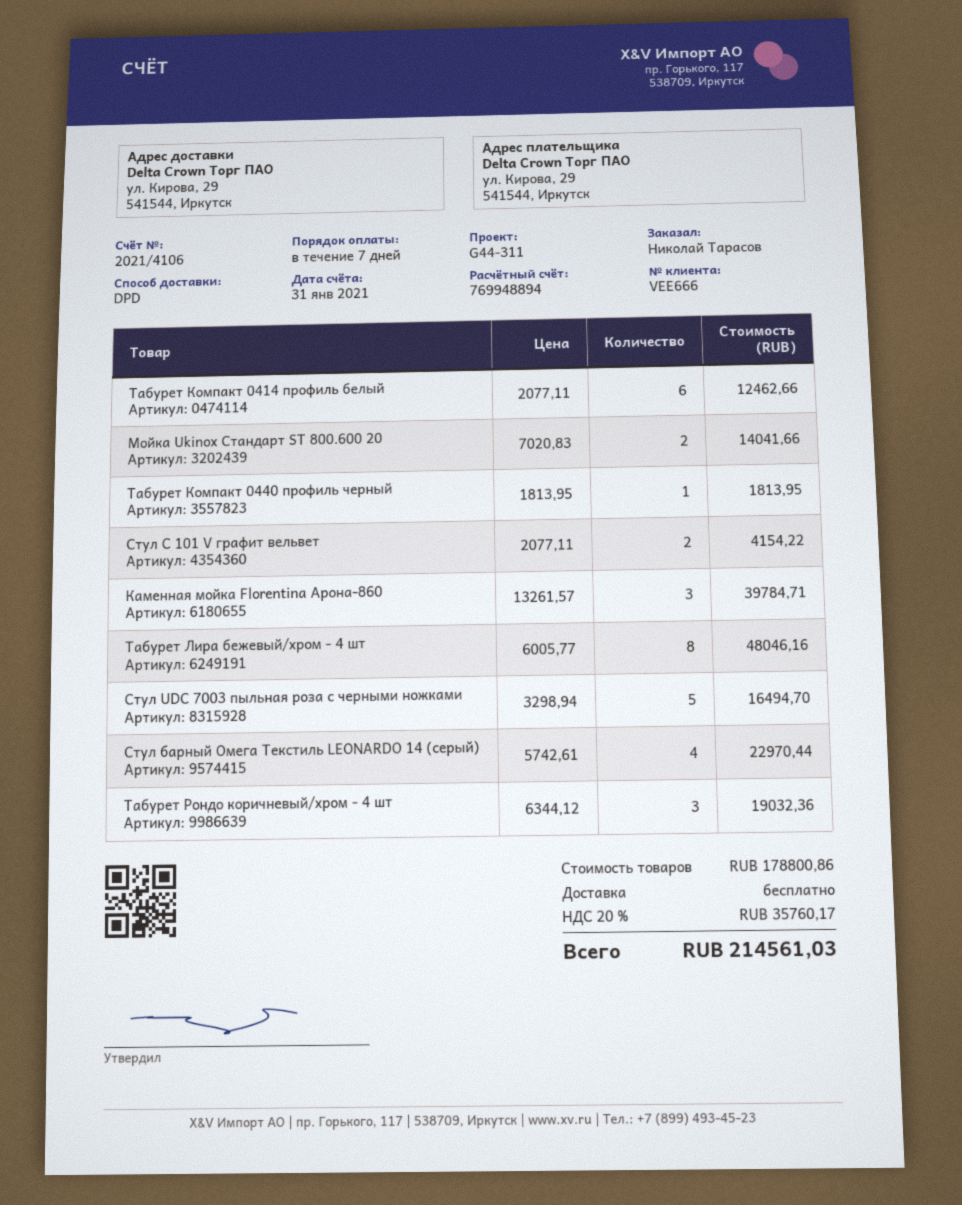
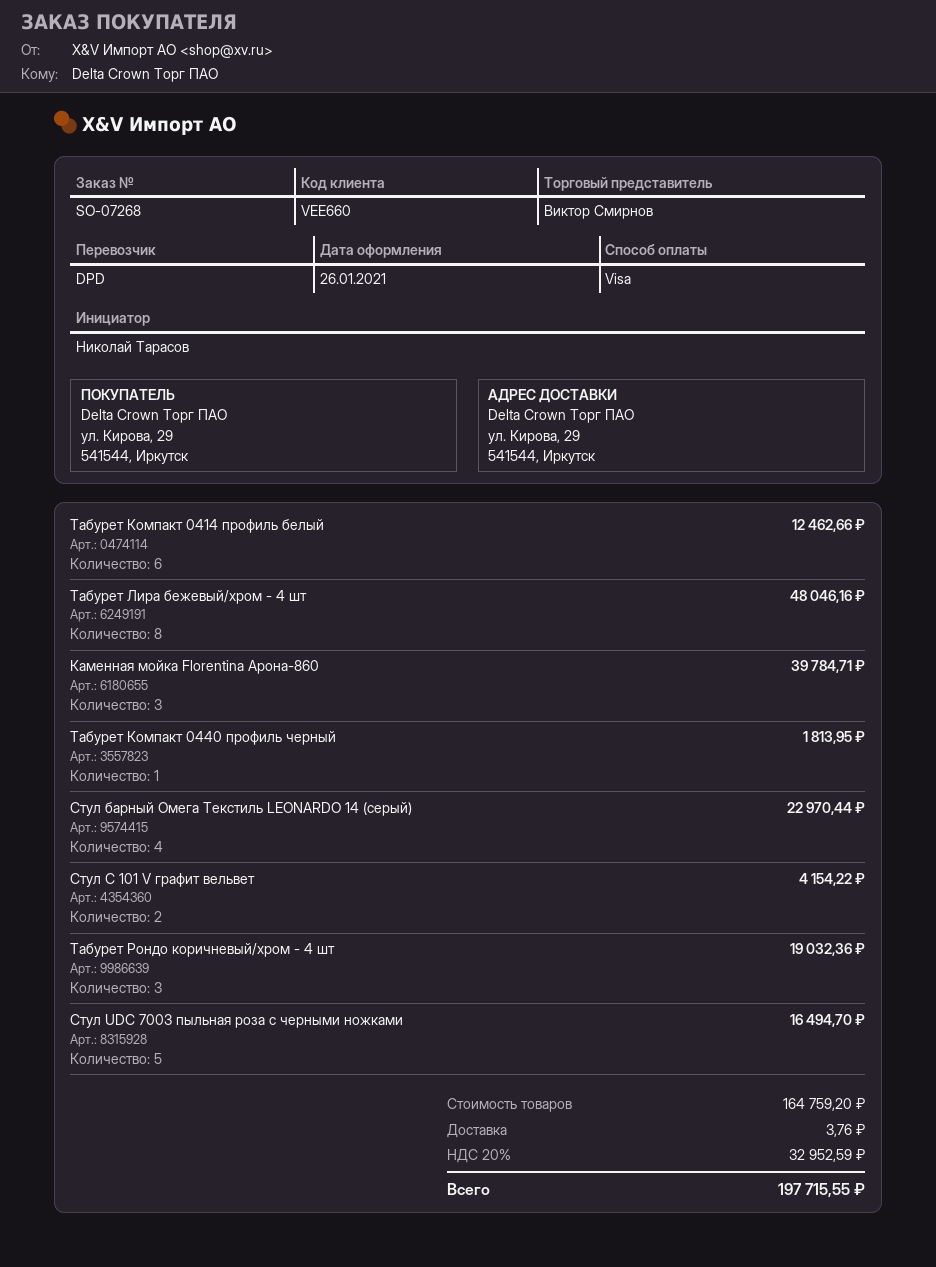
customer number: VEE666 -> VEE660
Мойка Ukinox Стандарт ST 800.600 20: 2 for 14041.66 -> none
subtotal: 178800.86 -> 164759.20
shipping: 0.00 -> 3.76
tax: 20% = 35760.17 -> 20% = 32952.59
total: 214561.03 -> 197715.55

